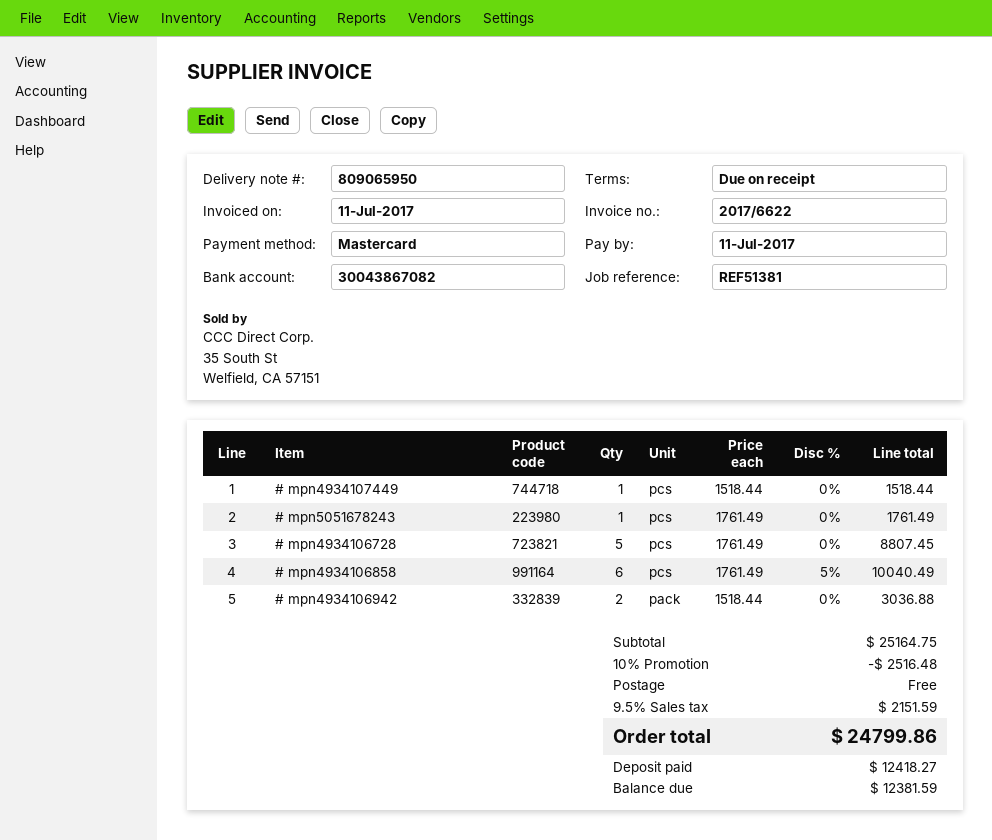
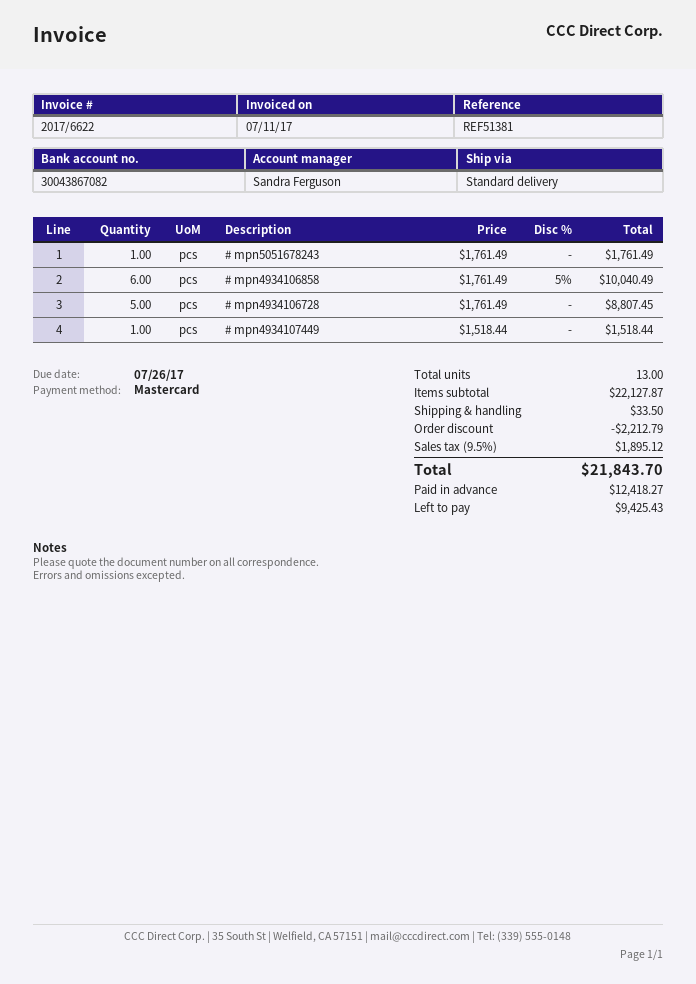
due date: 2017-07-11 -> 2017-07-26
# mpn4934106942: 2 x 1518.44 = 3036.88 -> none
subtotal: 25164.75 -> 22127.87
discount: 2516.48 -> 2212.79
shipping: 0.00 -> 33.50
tax: 9.5% = 2151.59 -> 9.5% = 1895.12
total: 24799.86 -> 21843.70
balance: 12381.59 -> 9425.43

